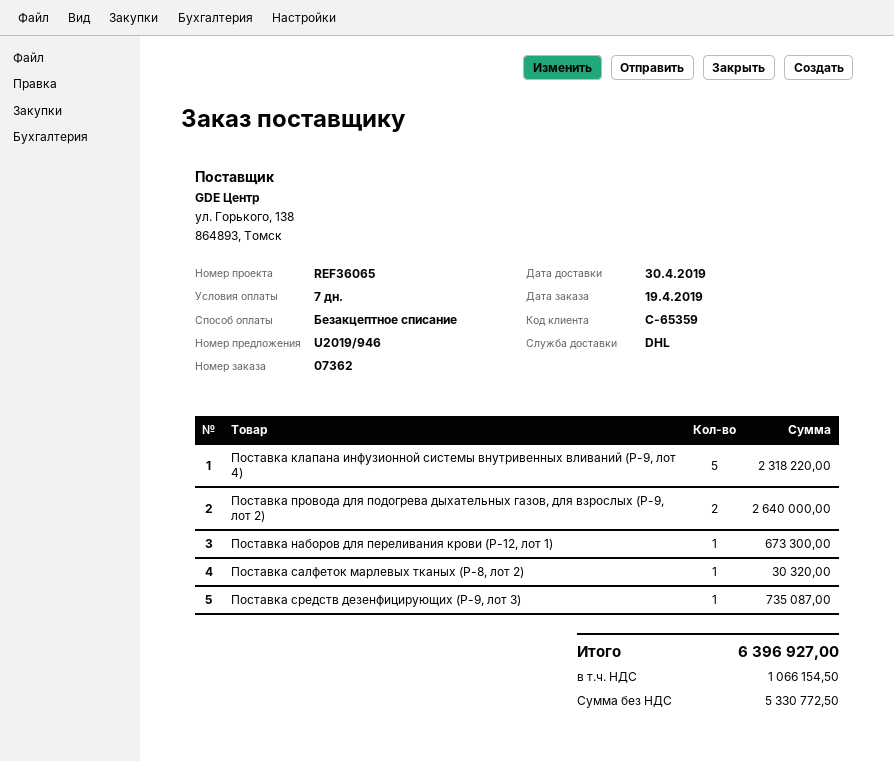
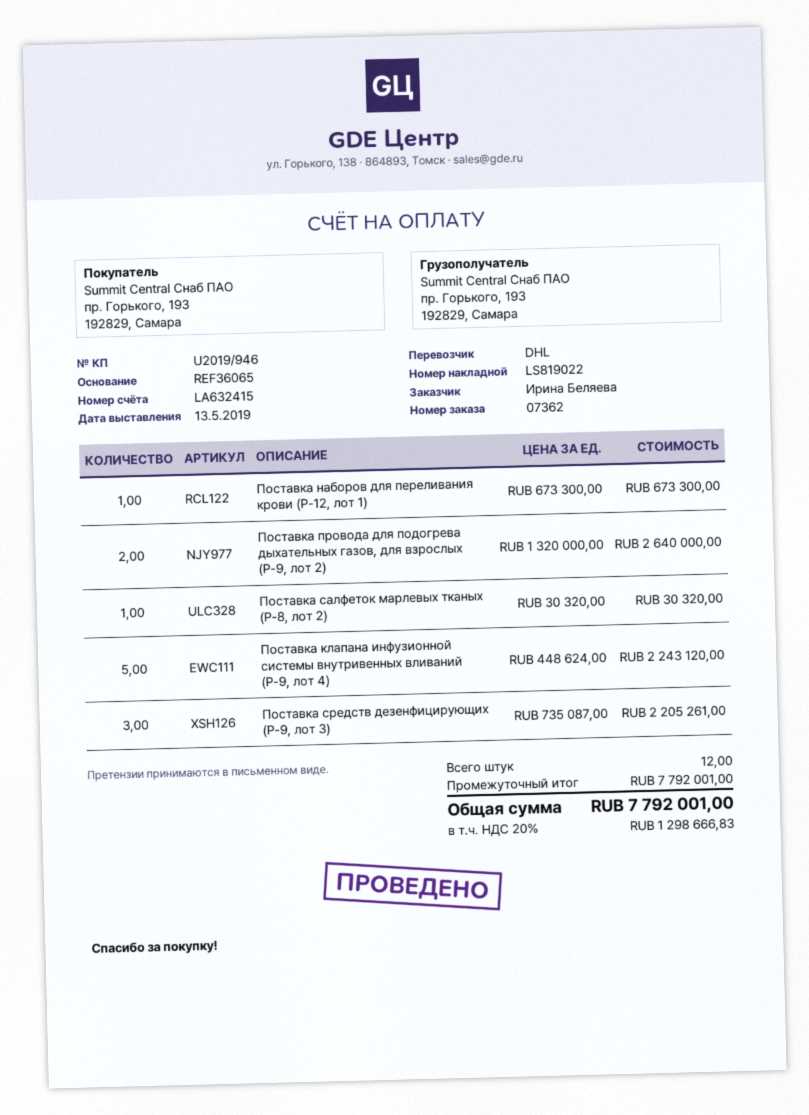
Поставка клапана инфузионной системы внутривенных вливаний (Р-9, лот 4): 5 for 2318220.00 -> 5 for 2243120.00
Поставка средств дезенфицирующих (Р-9, лот 3): 1 for 735087.00 -> 3 for 2205261.00
tax: 1066154.50 -> 1298666.83
total: 6396927.00 -> 7792001.00

